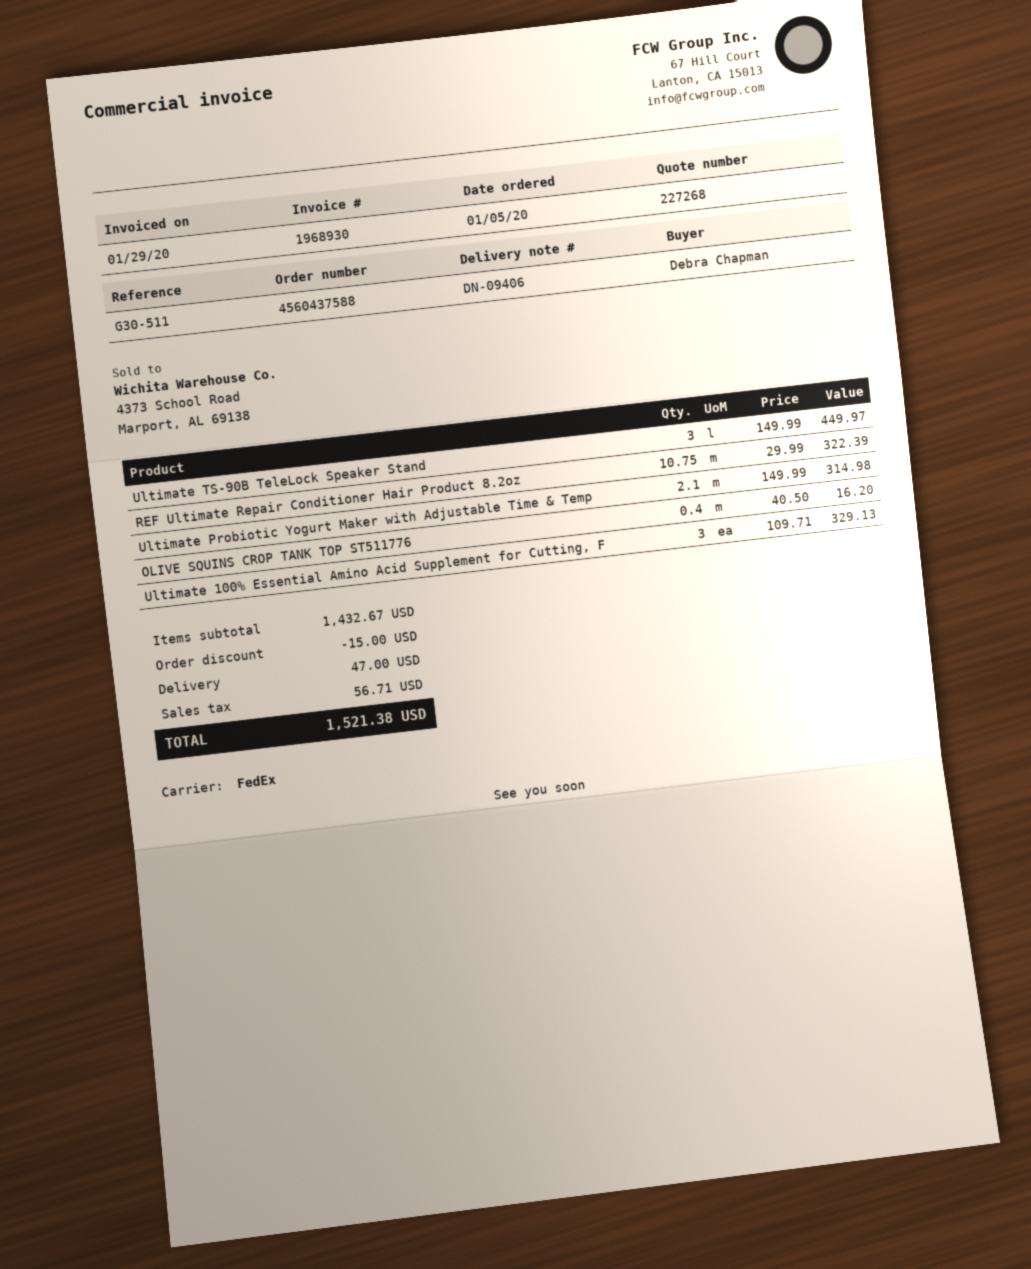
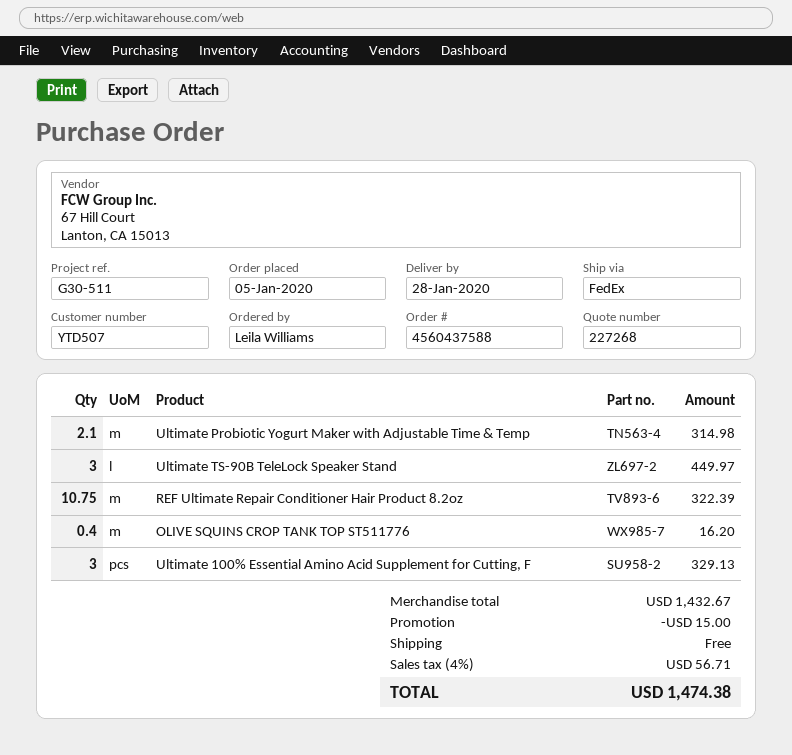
ordered by: Debra Chapman -> Leila Williams
shipping: 47.00 -> 0.00
total: 1521.38 -> 1474.38

